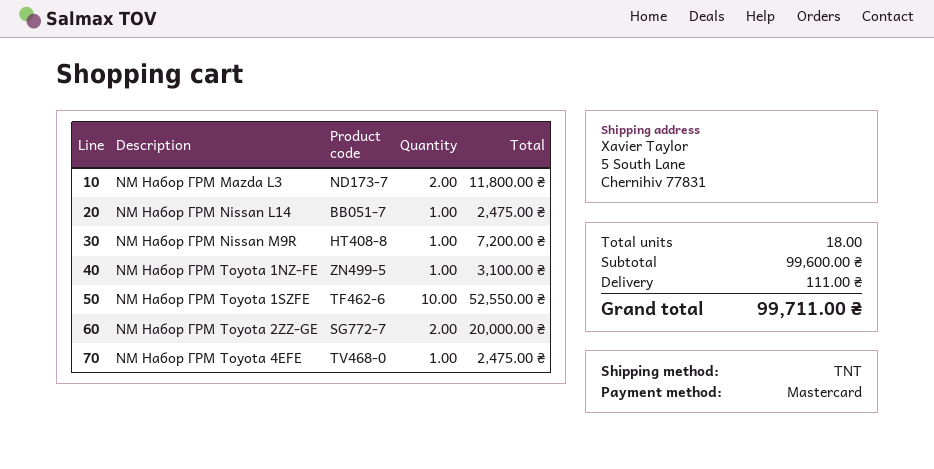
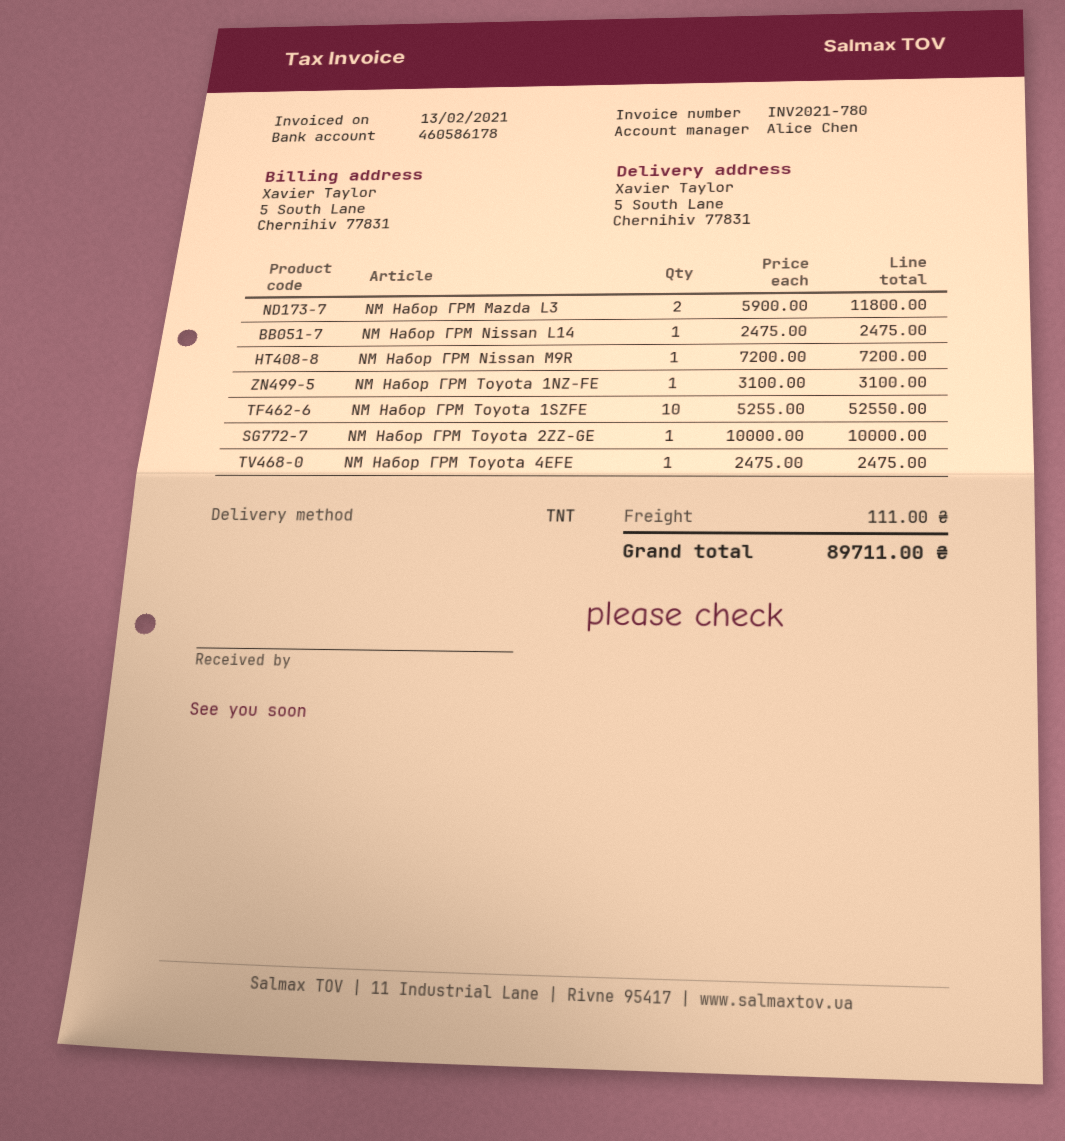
NM Набор ГРМ Toyota 2ZZ-GE: 2 for 20000.00 -> 1 for 10000.00
total: 99711.00 -> 89711.00

